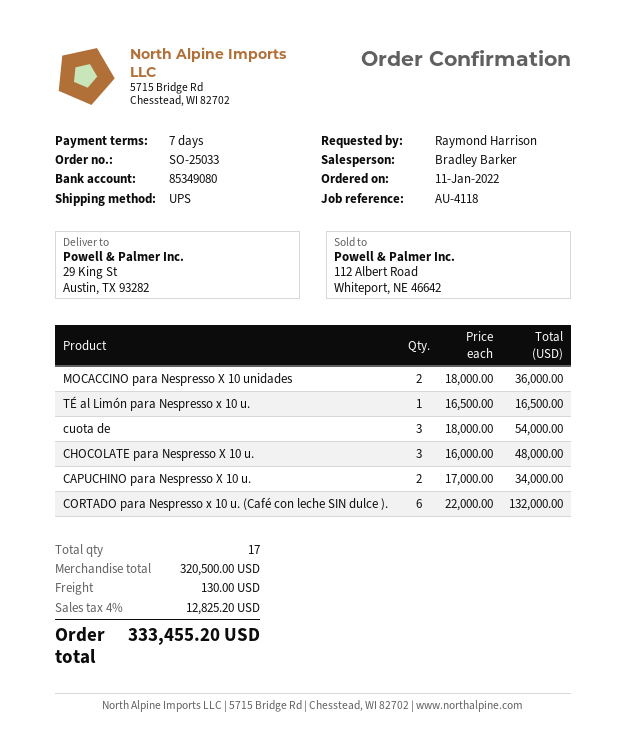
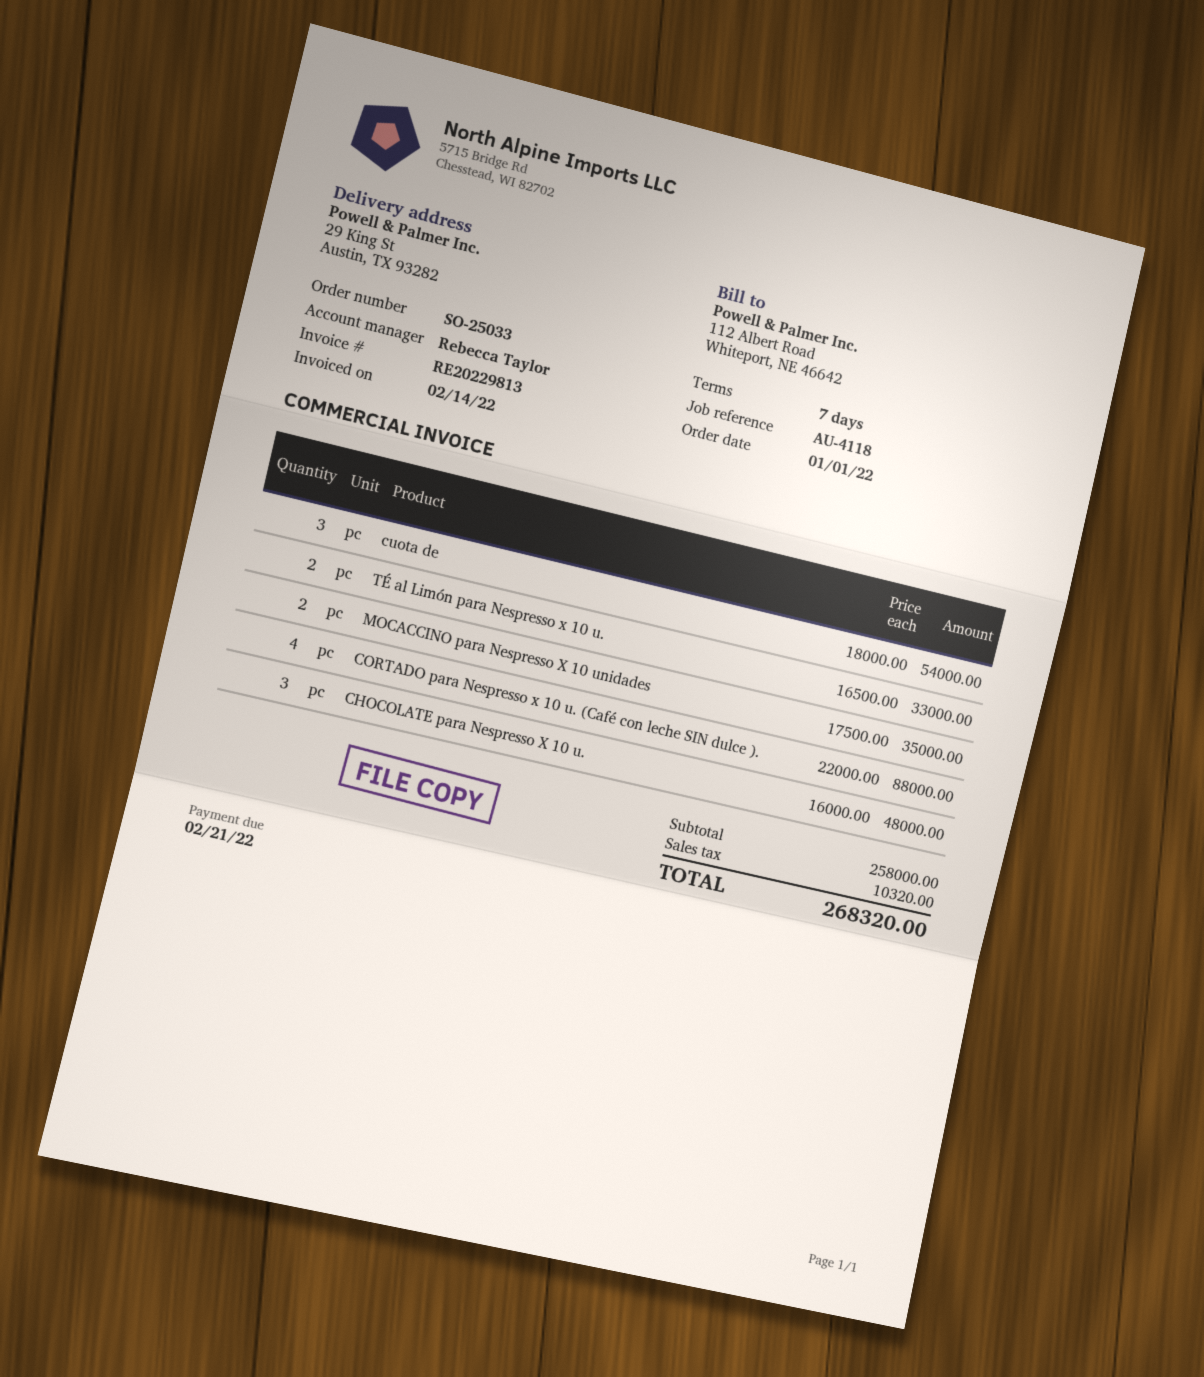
order date: 2022-01-11 -> 2022-01-01
sales rep: Bradley Barker -> Rebecca Taylor
MOCACCINO para Nespresso X 10 unidades: 2 x 18000.00 = 36000.00 -> 2 x 17500.00 = 35000.00
TÉ al Limón para Nespresso x 10 u.: 1 x 16500.00 = 16500.00 -> 2 x 16500.00 = 33000.00
CAPUCHINO para Nespresso X 10 u.: 2 x 17000.00 = 34000.00 -> none
CORTADO para Nespresso x 10 u. (Café con leche SIN dulce ).: 6 x 22000.00 = 132000.00 -> 4 x 22000.00 = 88000.00
subtotal: 320500.00 -> 258000.00
shipping: 130.00 -> none
tax: 12825.20 -> 10320.00
total: 333455.20 -> 268320.00

